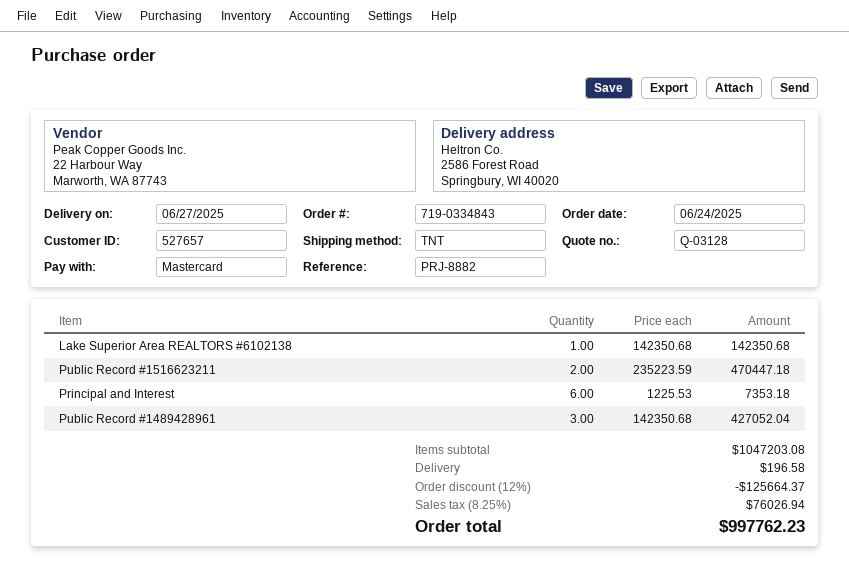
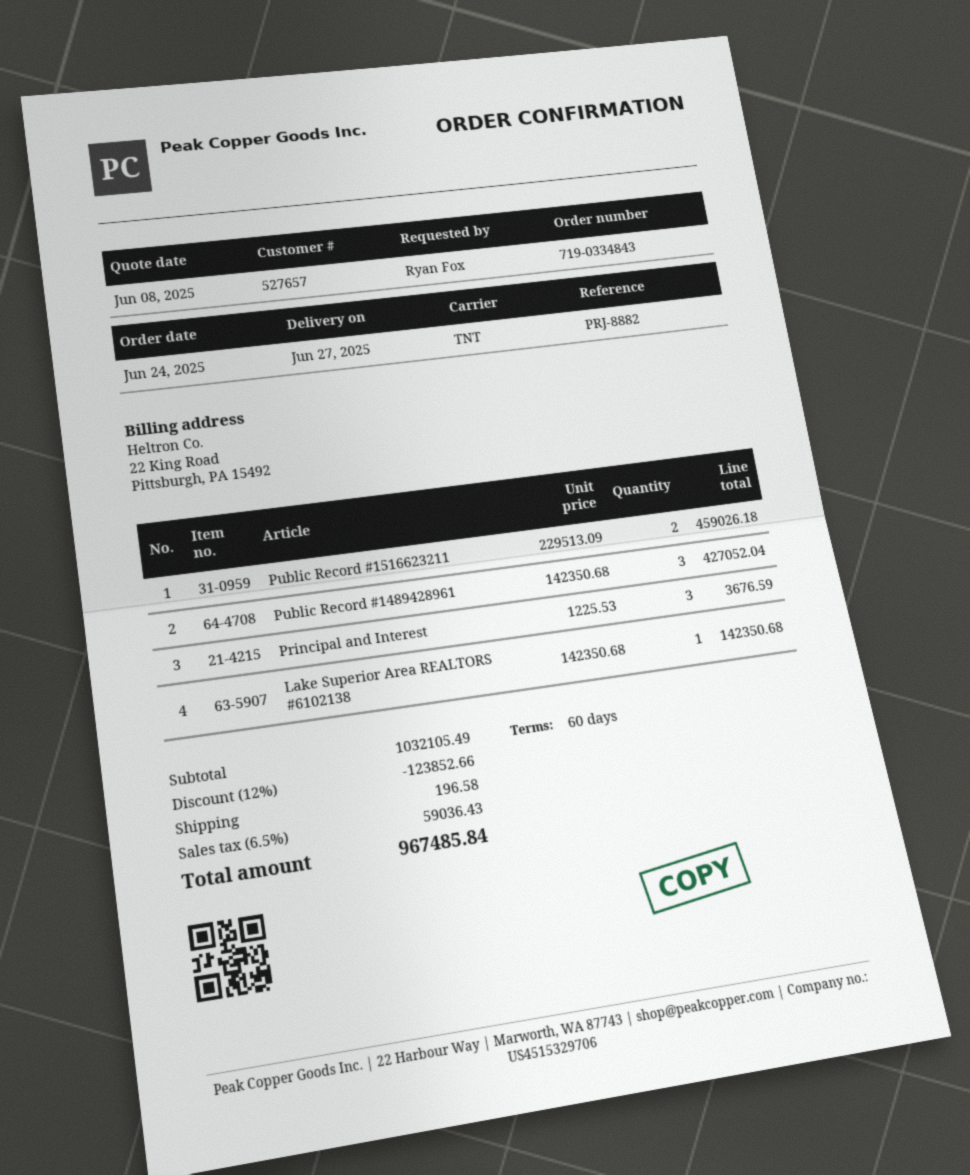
Public Record #1516623211: 2 x 235223.59 = 470447.18 -> 2 x 229513.09 = 459026.18
Principal and Interest: 6 x 1225.53 = 7353.18 -> 3 x 1225.53 = 3676.59
subtotal: 1047203.08 -> 1032105.49
discount: 12% = 125664.37 -> 12% = 123852.66
tax: 8.25% = 76026.94 -> 6.5% = 59036.43
total: 997762.23 -> 967485.84

